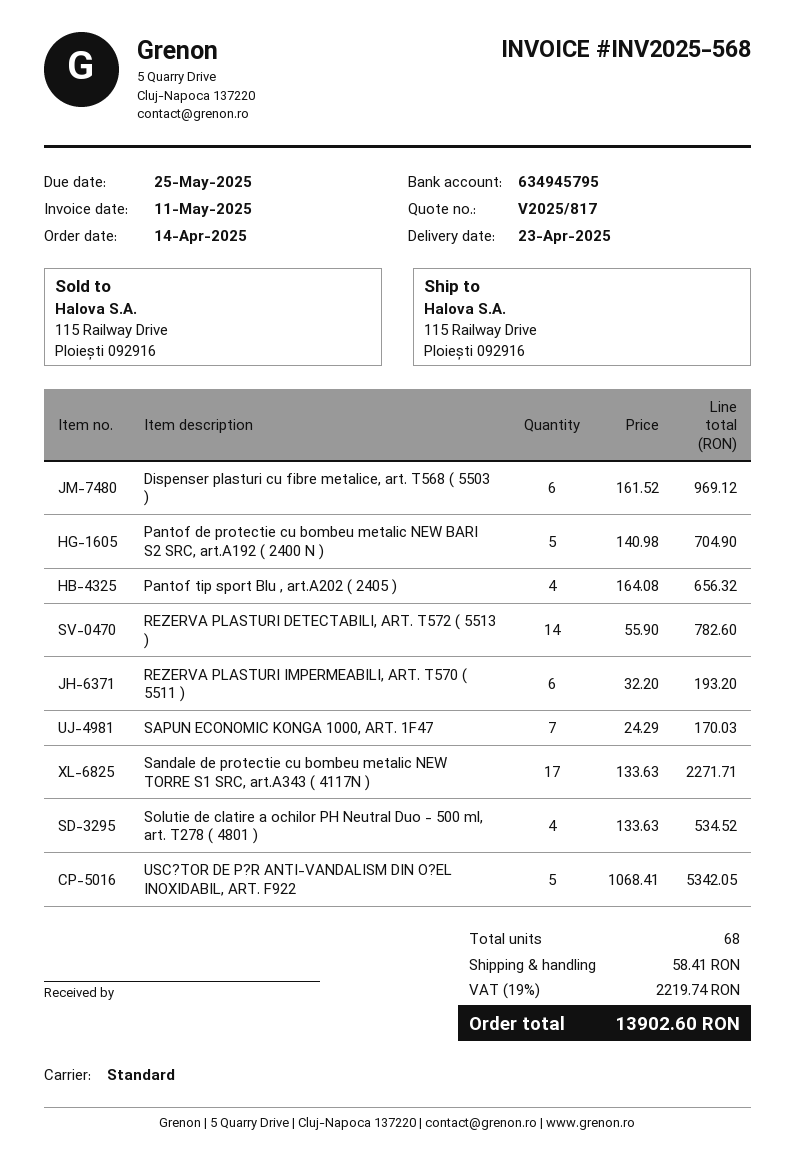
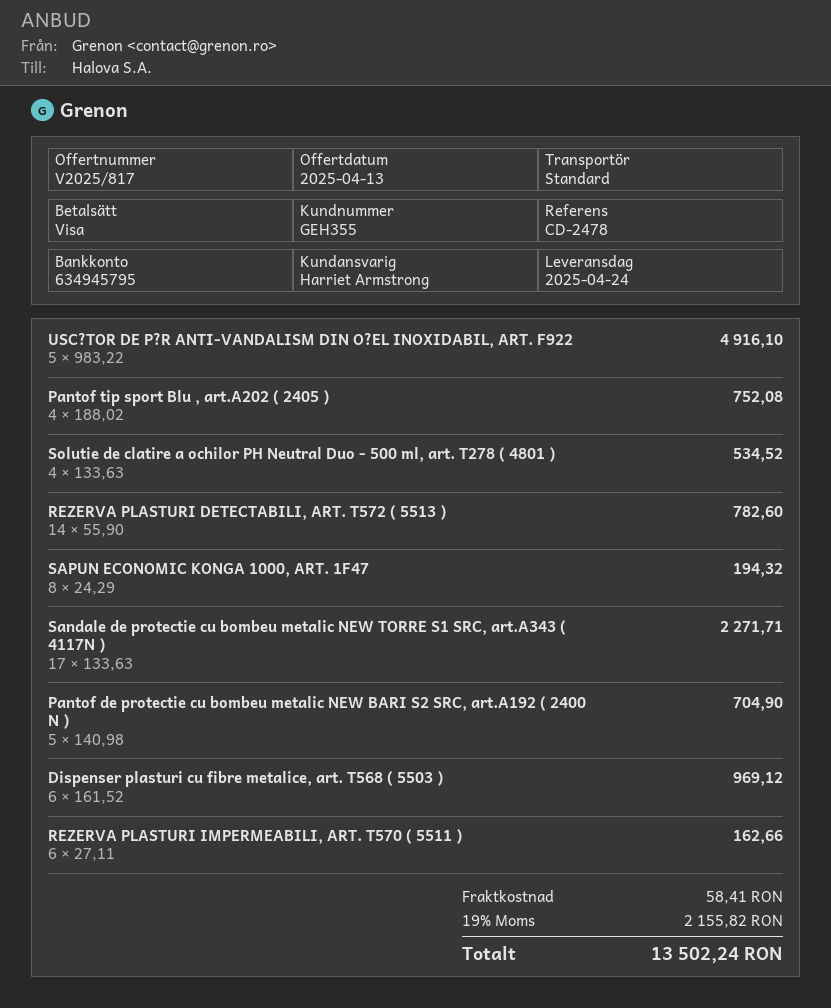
delivery date: 2025-04-23 -> 2025-04-24
Pantof tip sport Blu , art.A202 ( 2405 ): 4 x 164.08 = 656.32 -> 4 x 188.02 = 752.08
REZERVA PLASTURI IMPERMEABILI, ART. T570 ( 5511 ): 6 x 32.20 = 193.20 -> 6 x 27.11 = 162.66
SAPUN ECONOMIC KONGA 1000, ART. 1F47: 7 x 24.29 = 170.03 -> 8 x 24.29 = 194.32
USC?TOR DE P?R ANTI-VANDALISM DIN O?EL INOXIDABIL, ART. F922: 5 x 1068.41 = 5342.05 -> 5 x 983.22 = 4916.10
tax: 19% = 2219.74 -> 19% = 2155.82
total: 13902.60 -> 13502.24

